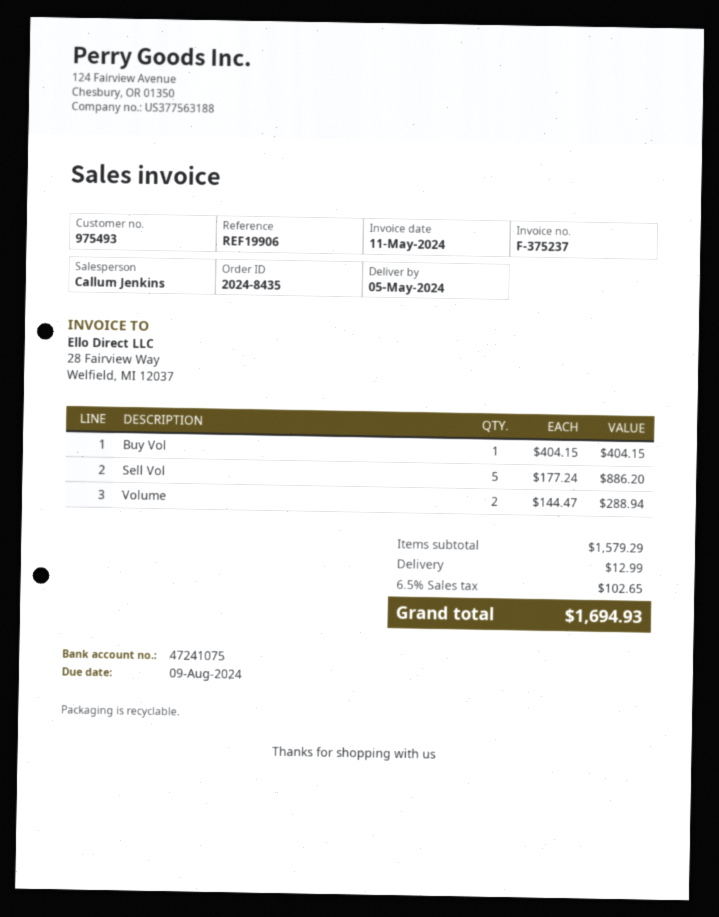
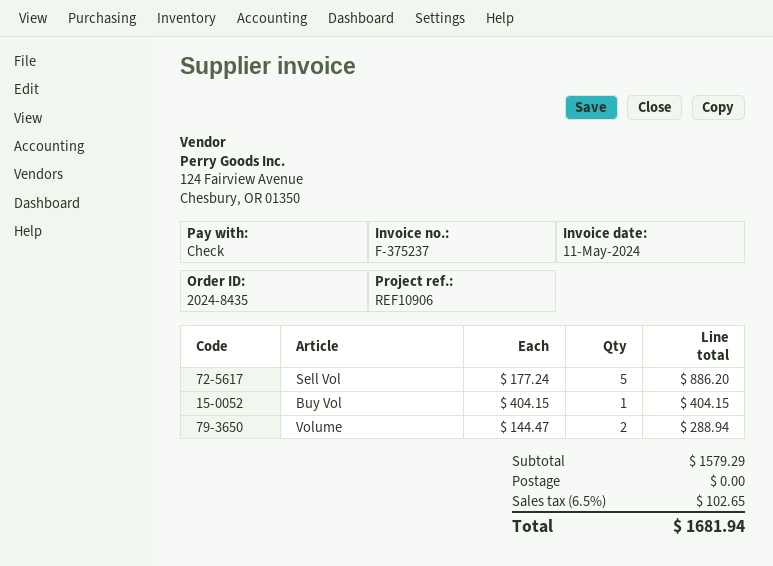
reference: REF19906 -> REF10906
shipping: 12.99 -> 0.00
total: 1694.93 -> 1681.94

